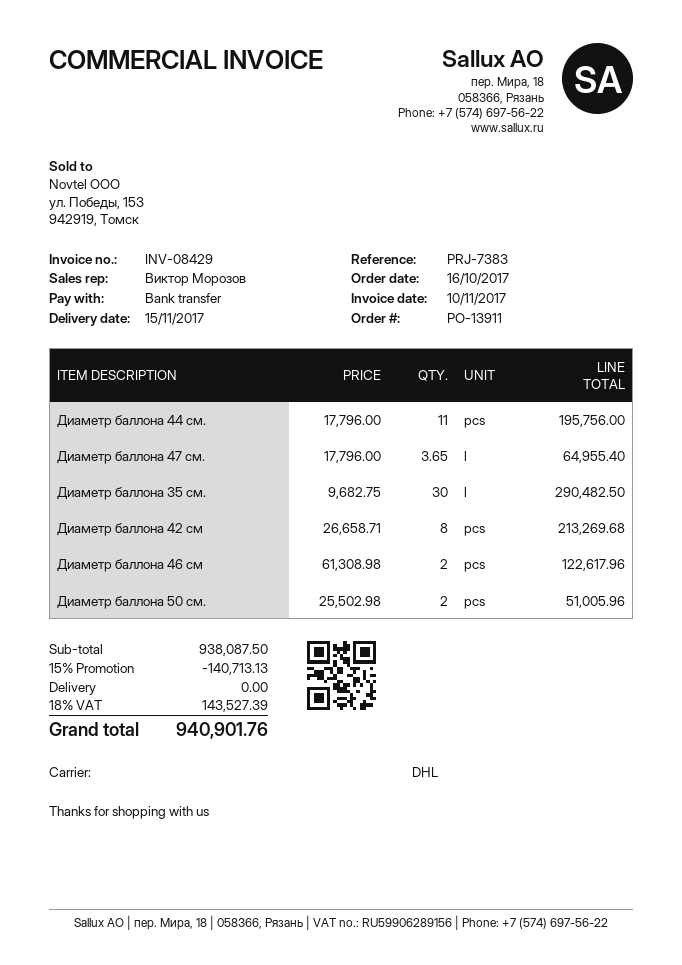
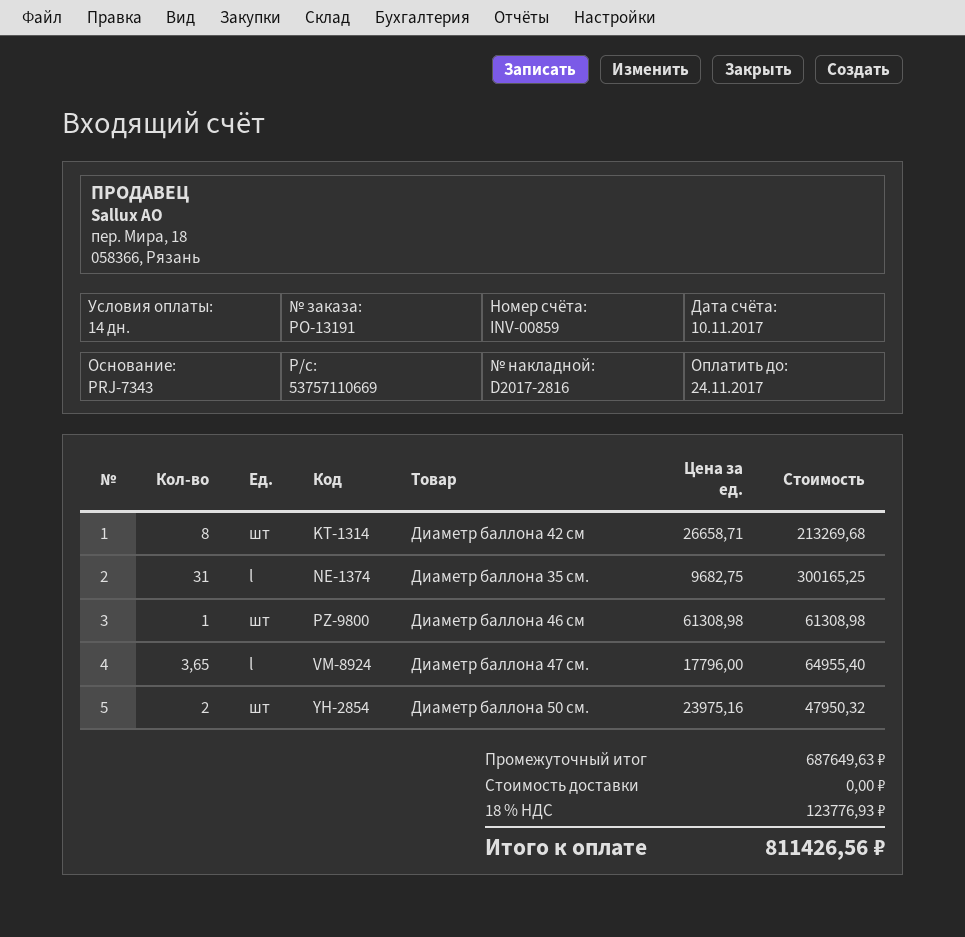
order number: PO-13911 -> PO-13191
invoice number: INV-08429 -> INV-00859
reference: PRJ-7383 -> PRJ-7343
Диаметр баллона 44 см.: 11 x 17796.00 = 195756.00 -> none
Диаметр баллона 35 см.: 30 x 9682.75 = 290482.50 -> 31 x 9682.75 = 300165.25
Диаметр баллона 46 см: 2 x 61308.98 = 122617.96 -> 1 x 61308.98 = 61308.98
Диаметр баллона 50 см.: 2 x 25502.98 = 51005.96 -> 2 x 23975.16 = 47950.32
subtotal: 938087.50 -> 687649.63
discount: 15% = 140713.13 -> none
tax: 18% = 143527.39 -> 18% = 123776.93
total: 940901.76 -> 811426.56

